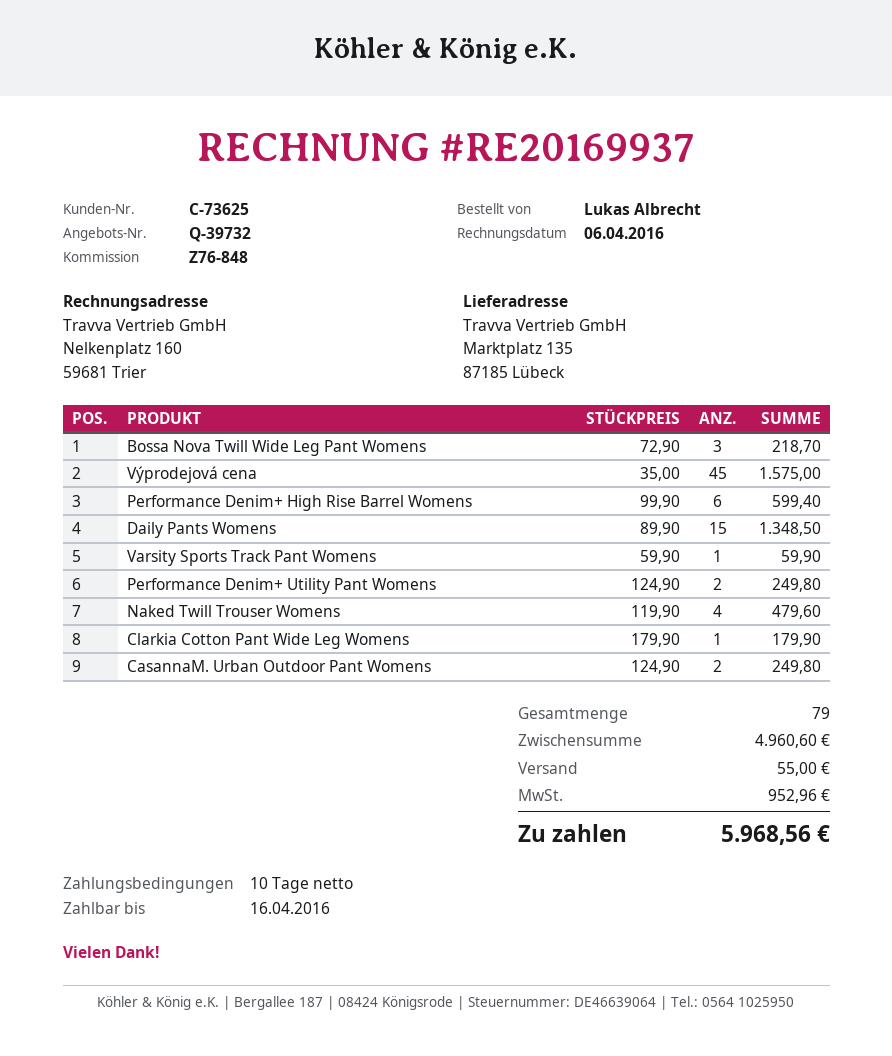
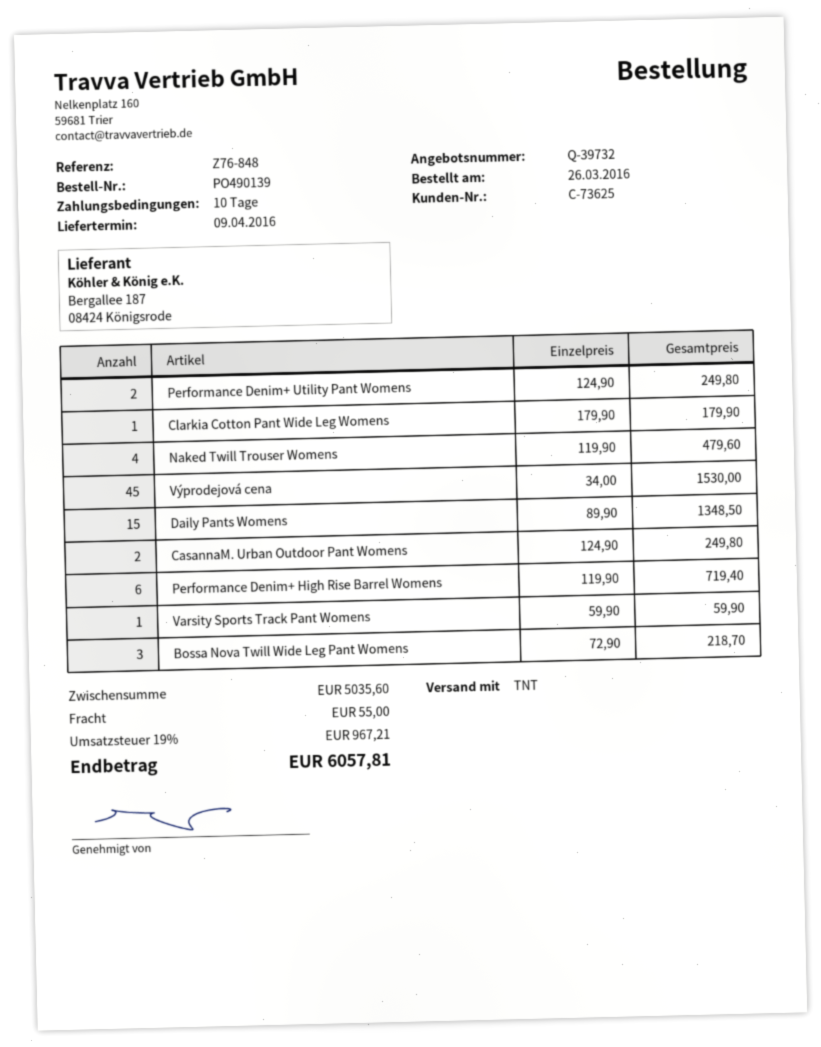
Výprodejová cena: 45 x 35.00 = 1575.00 -> 45 x 34.00 = 1530.00
Performance Denim+ High Rise Barrel Womens: 6 x 99.90 = 599.40 -> 6 x 119.90 = 719.40
subtotal: 4960.60 -> 5035.60
tax: 952.96 -> 967.21
total: 5968.56 -> 6057.81

